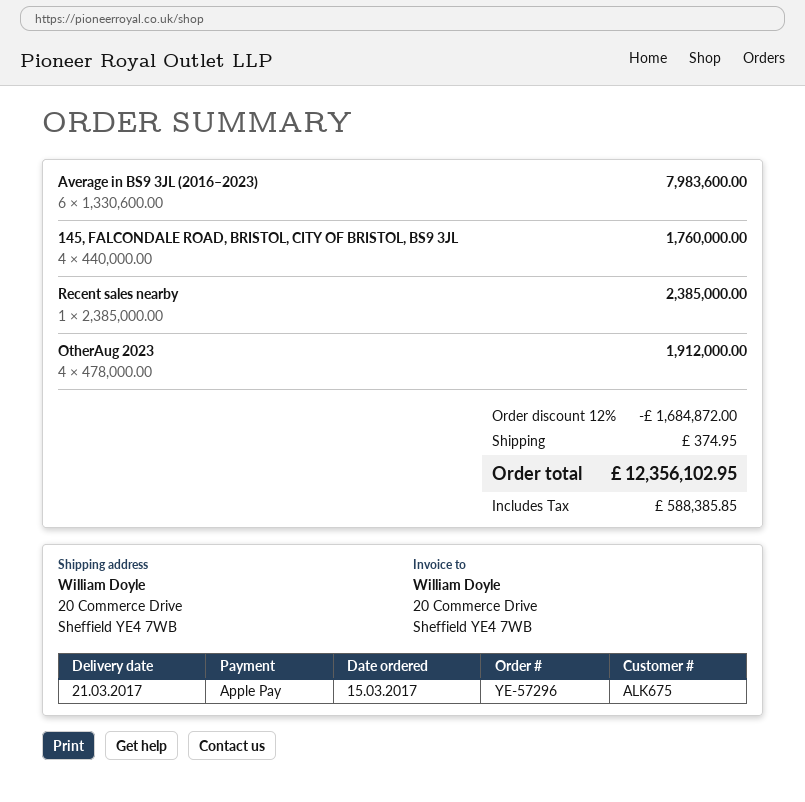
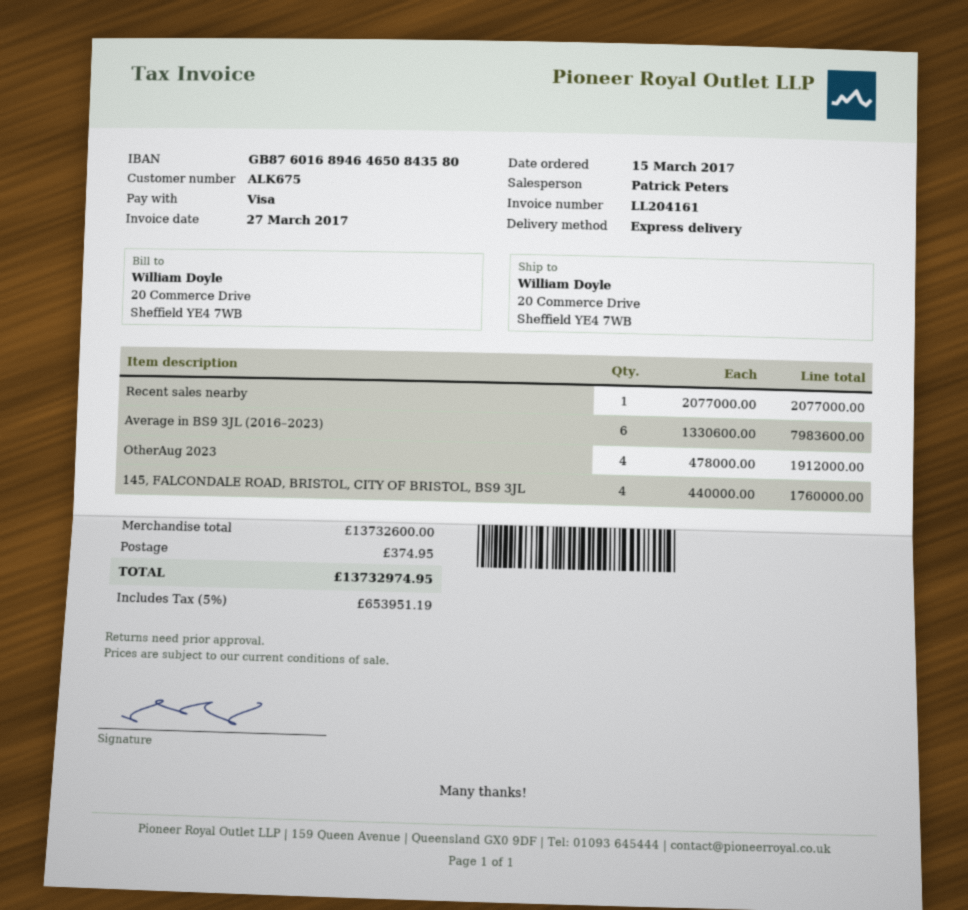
payment method: Apple Pay -> Visa
Recent sales nearby: 1 x 2385000.00 = 2385000.00 -> 1 x 2077000.00 = 2077000.00
discount: 12% = 1684872.00 -> none
tax: 588385.85 -> 653951.19
total: 12356102.95 -> 13732974.95

